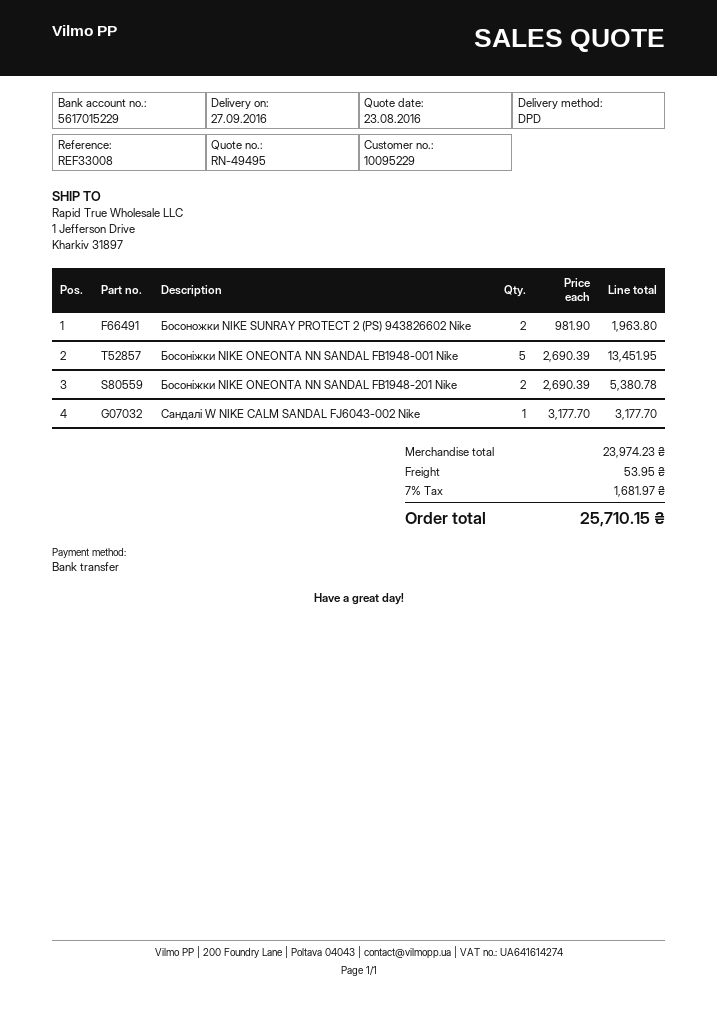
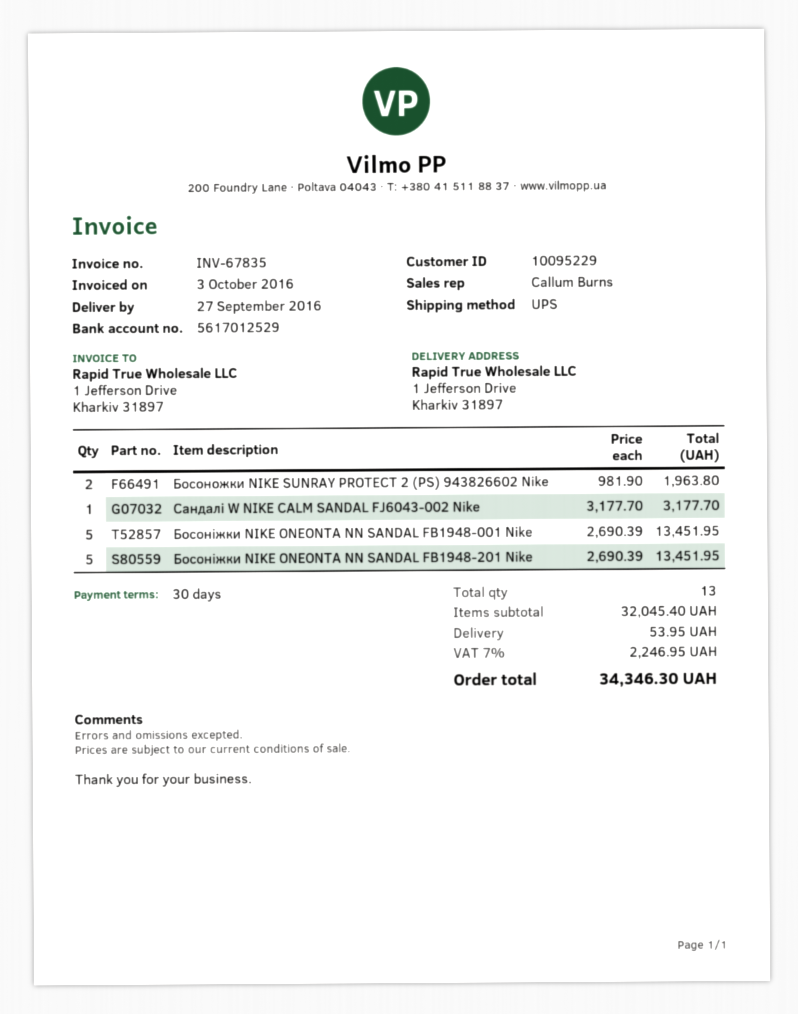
bank account: 5617015229 -> 5617012529
shipping method: DPD -> UPS
Босоніжки NIKE ONEONTA NN SANDAL FB1948-201 Nike: 2 x 2690.39 = 5380.78 -> 5 x 2690.39 = 13451.95
subtotal: 23974.23 -> 32045.40
tax: 7% = 1681.97 -> 7% = 2246.95
total: 25710.15 -> 34346.30

